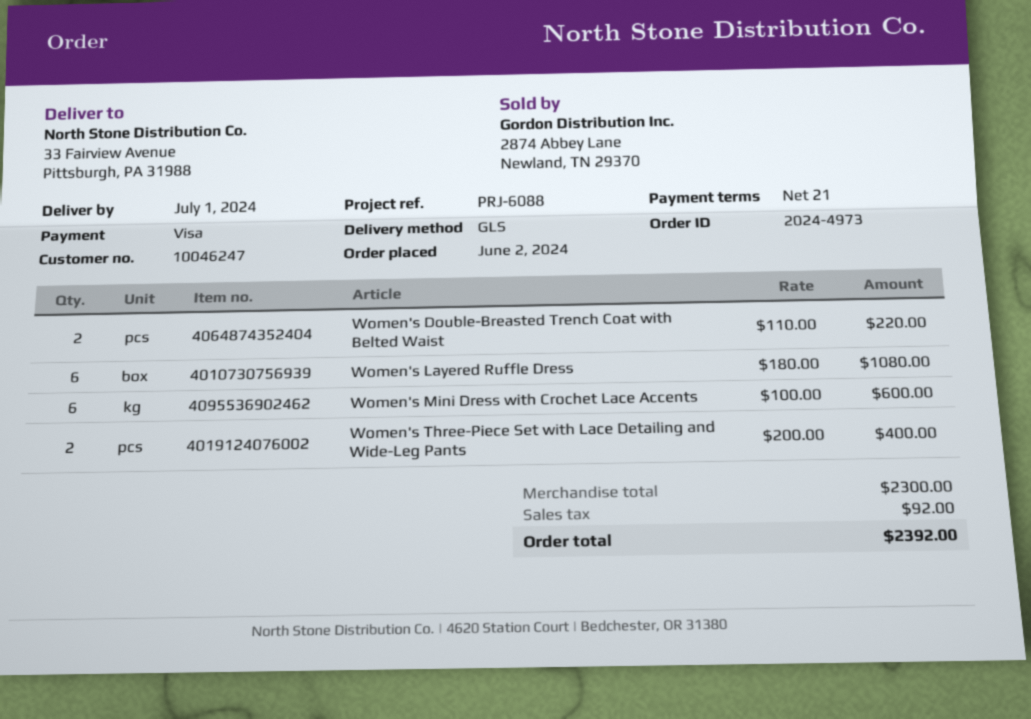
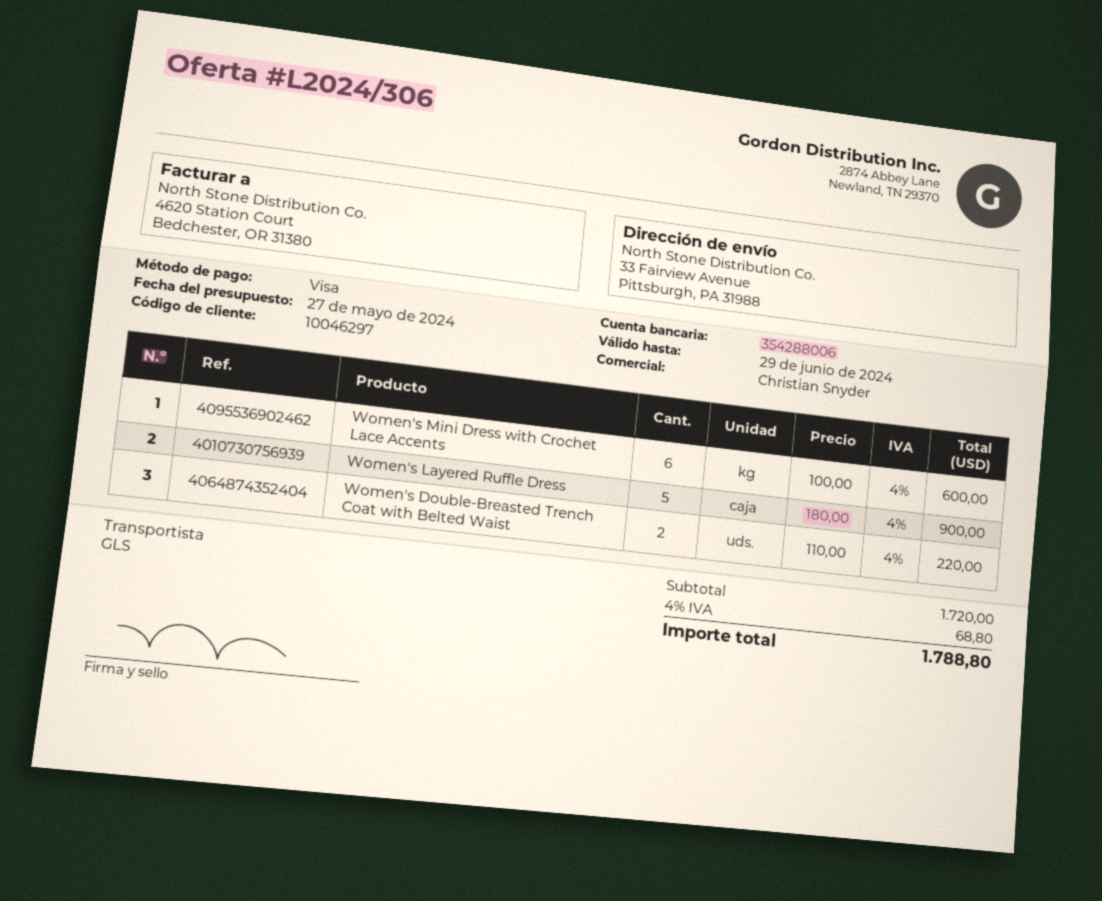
customer number: 10046247 -> 10046297
Women's Layered Ruffle Dress: 6 x 180.00 = 1080.00 -> 5 x 180.00 = 900.00
Women's Three-Piece Set with Lace Detailing and Wide-Leg Pants: 2 x 200.00 = 400.00 -> none
subtotal: 2300.00 -> 1720.00
tax: 92.00 -> 68.80
total: 2392.00 -> 1788.80

